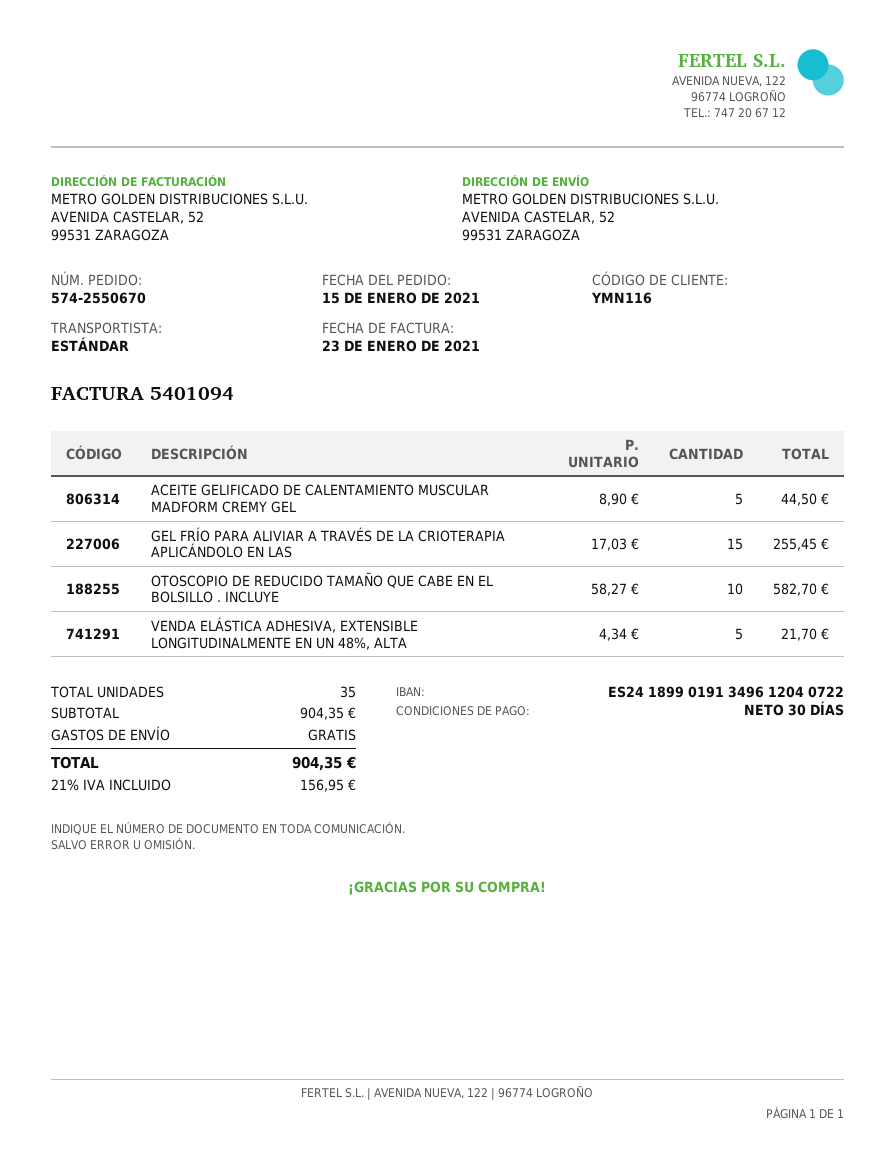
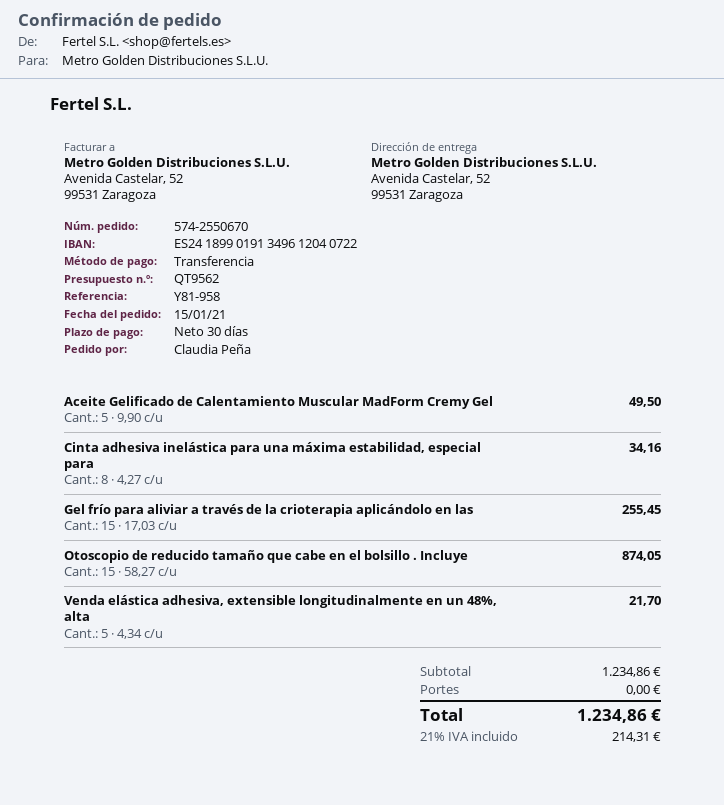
ACEITE GELIFICADO DE CALENTAMIENTO MUSCULAR MADFORM CREMY GEL: 5 x 8.90 = 44.50 -> 5 x 9.90 = 49.50
OTOSCOPIO DE REDUCIDO TAMAÑO QUE CABE EN EL BOLSILLO . INCLUYE: 10 x 58.27 = 582.70 -> 15 x 58.27 = 874.05
Cinta adhesiva inelástica para una máxima estabilidad, especial para: none -> 8 x 4.27 = 34.16
subtotal: 904.35 -> 1234.86
tax: 21% = 156.95 -> 21% = 214.31
total: 904.35 -> 1234.86

